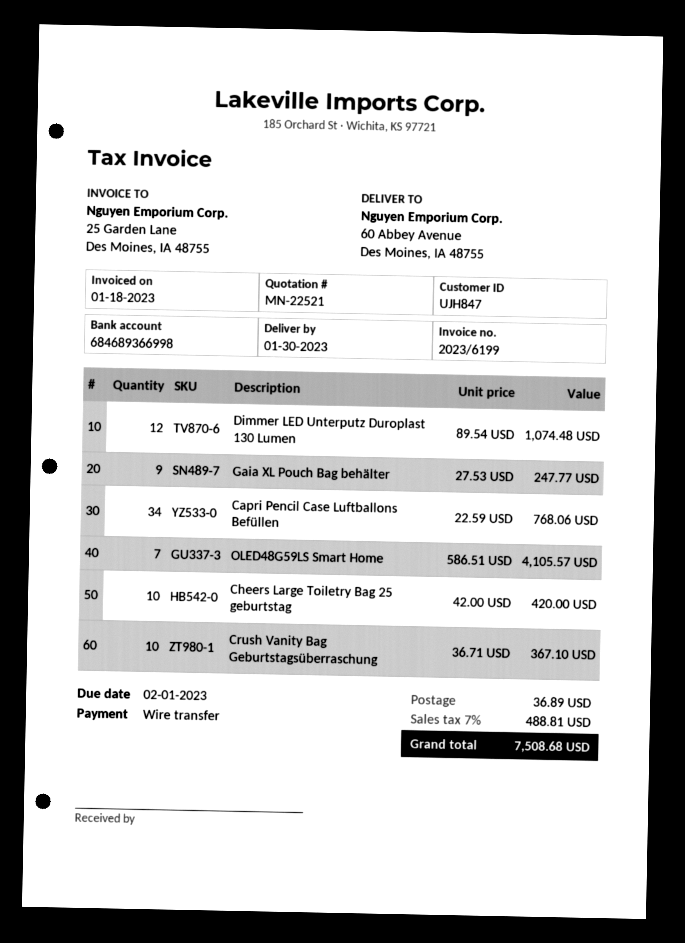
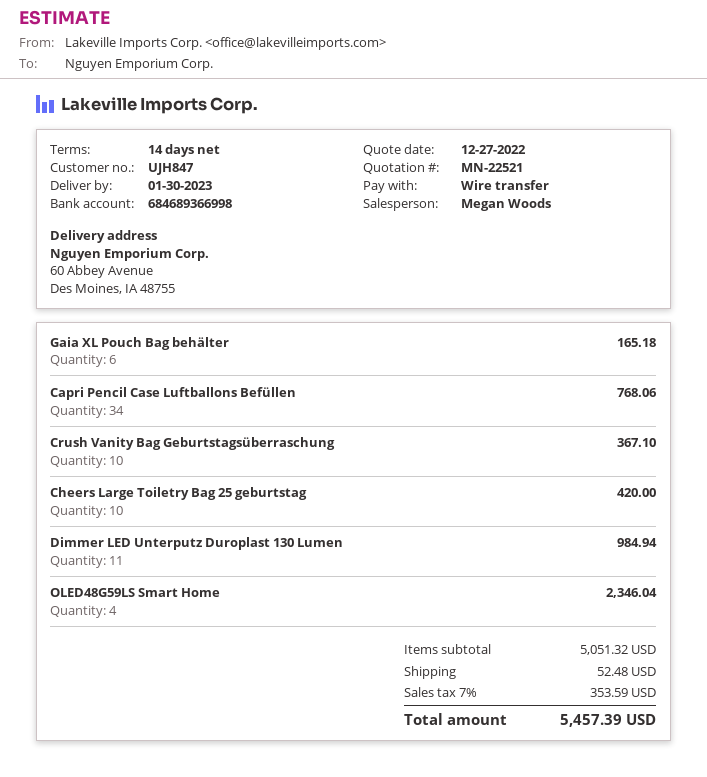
Dimmer LED Unterputz Duroplast 130 Lumen: 12 for 1074.48 -> 11 for 984.94
Gaia XL Pouch Bag behälter: 9 for 247.77 -> 6 for 165.18
OLED48G59LS Smart Home: 7 for 4105.57 -> 4 for 2346.04
shipping: 36.89 -> 52.48
tax: 7% = 488.81 -> 7% = 353.59
total: 7508.68 -> 5457.39

